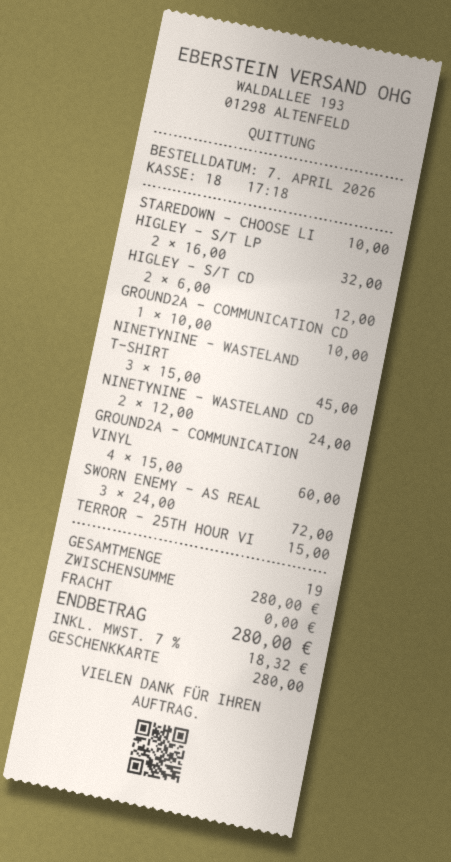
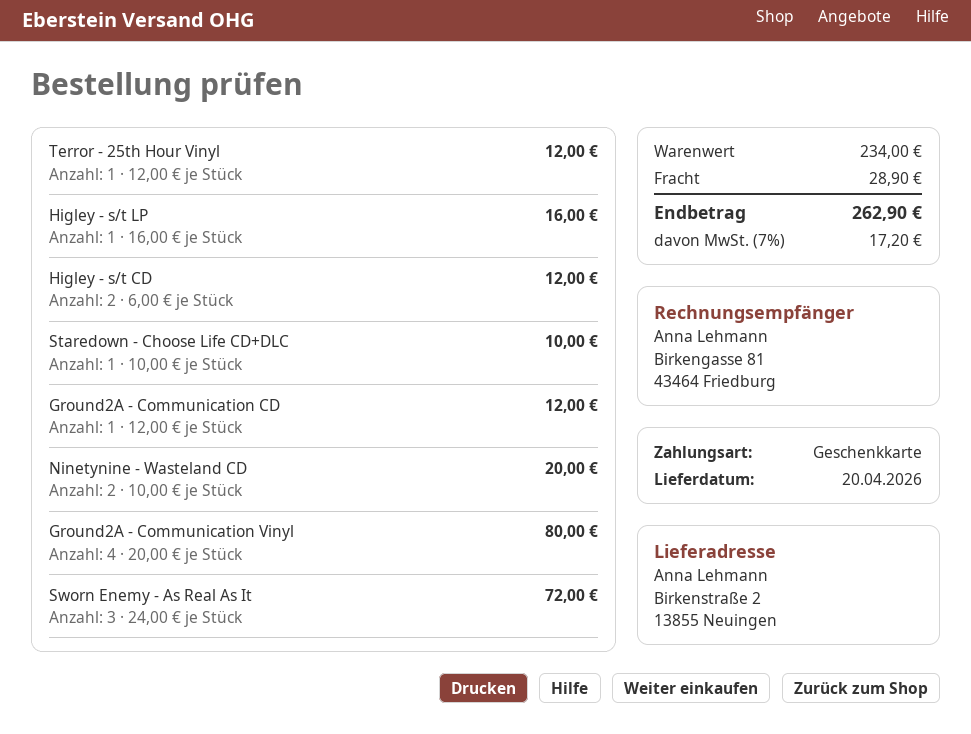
HIGLEY - S/T LP: 2 x 16.00 = 32.00 -> 1 x 16.00 = 16.00
GROUND2A - COMMUNICATION CD: 1 x 10.00 = 10.00 -> 1 x 12.00 = 12.00
NINETYNINE - WASTELAND T-SHIRT: 3 x 15.00 = 45.00 -> none
NINETYNINE - WASTELAND CD: 2 x 12.00 = 24.00 -> 2 x 10.00 = 20.00
GROUND2A - COMMUNICATION VINYL: 4 x 15.00 = 60.00 -> 4 x 20.00 = 80.00
TERROR - 25TH HOUR VI: 1 x 15.00 = 15.00 -> 1 x 12.00 = 12.00
subtotal: 280.00 -> 234.00
shipping: 0.00 -> 28.90
tax: 7% = 18.32 -> 7% = 17.20
total: 280.00 -> 262.90

